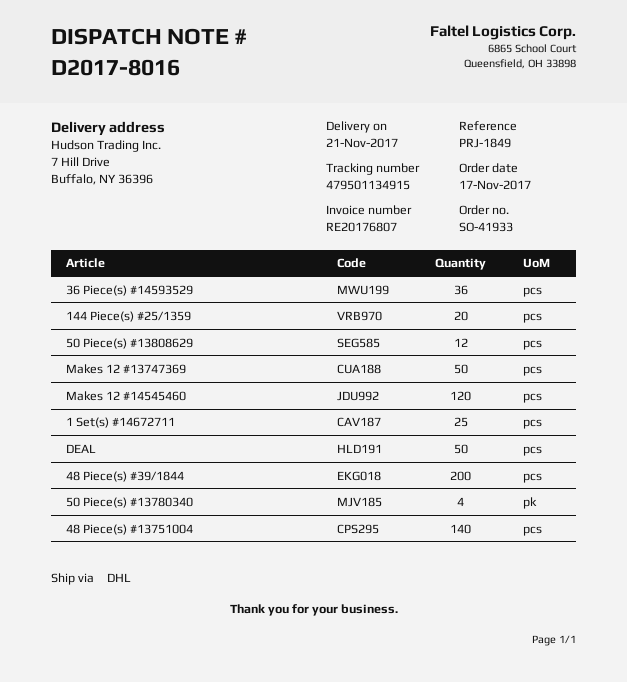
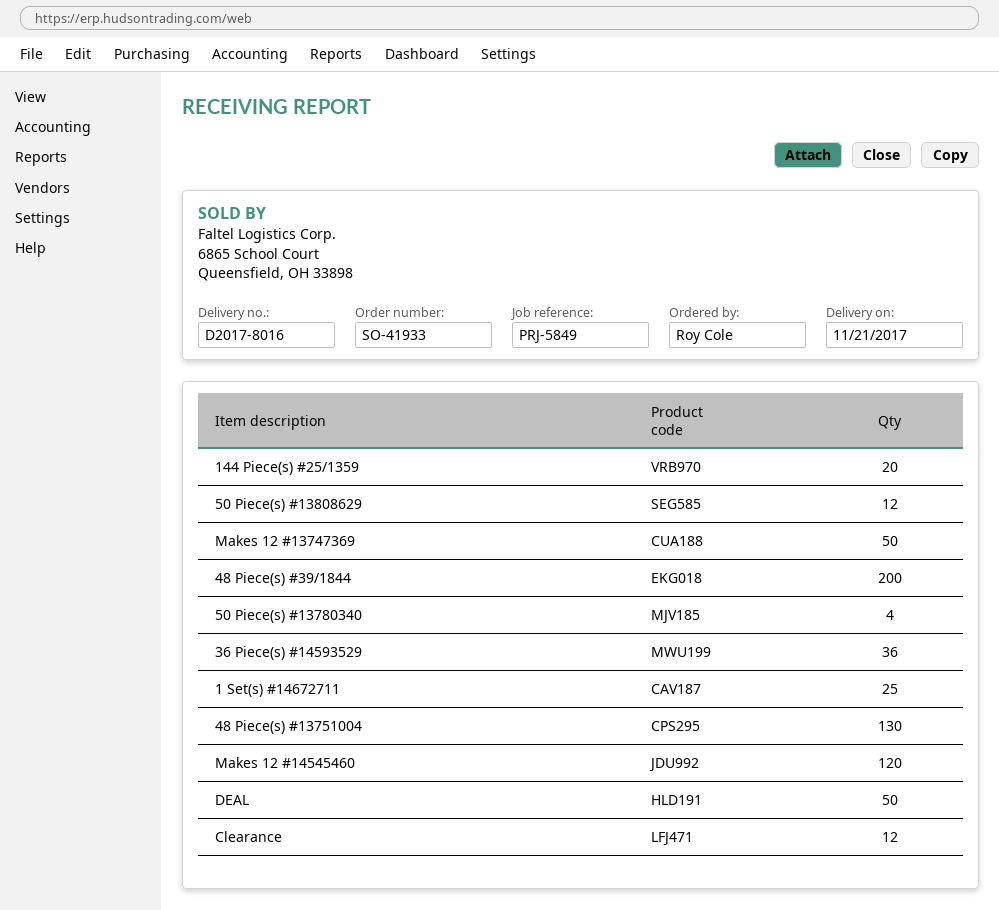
reference: PRJ-1849 -> PRJ-5849
48 Piece(s) #13751004: 140 -> 130
Clearance: none -> 12

